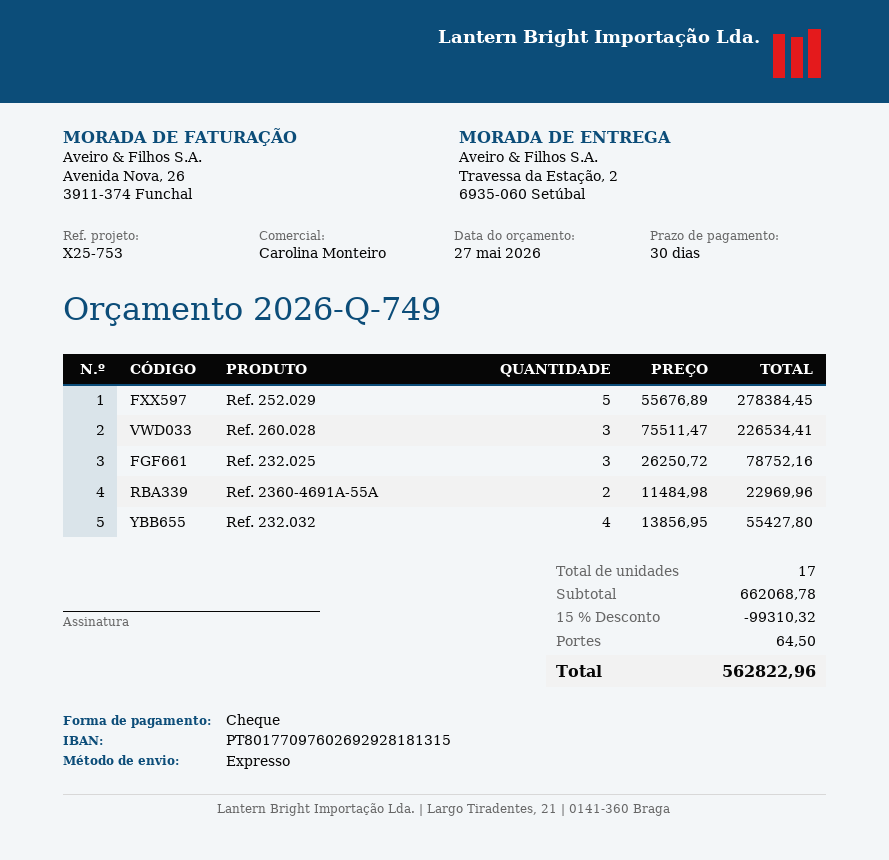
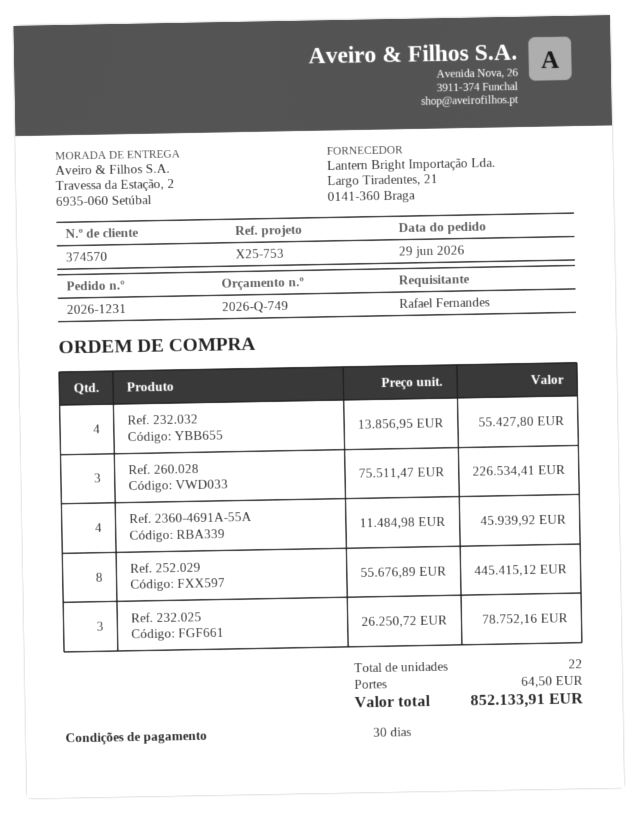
Ref. 252.029: 5 x 55676.89 = 278384.45 -> 8 x 55676.89 = 445415.12
Ref. 2360-4691A-55A: 2 x 11484.98 = 22969.96 -> 4 x 11484.98 = 45939.92
total quantity: 17 -> 22
discount: 15% = 99310.32 -> none
total: 562822.96 -> 852133.91

